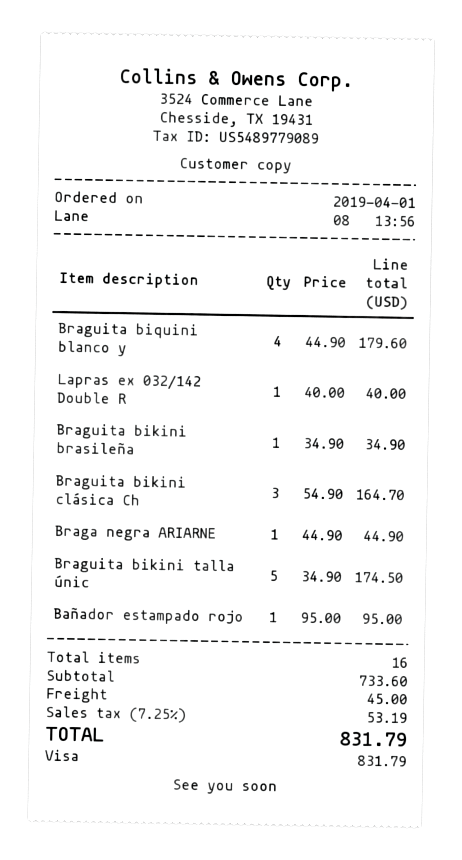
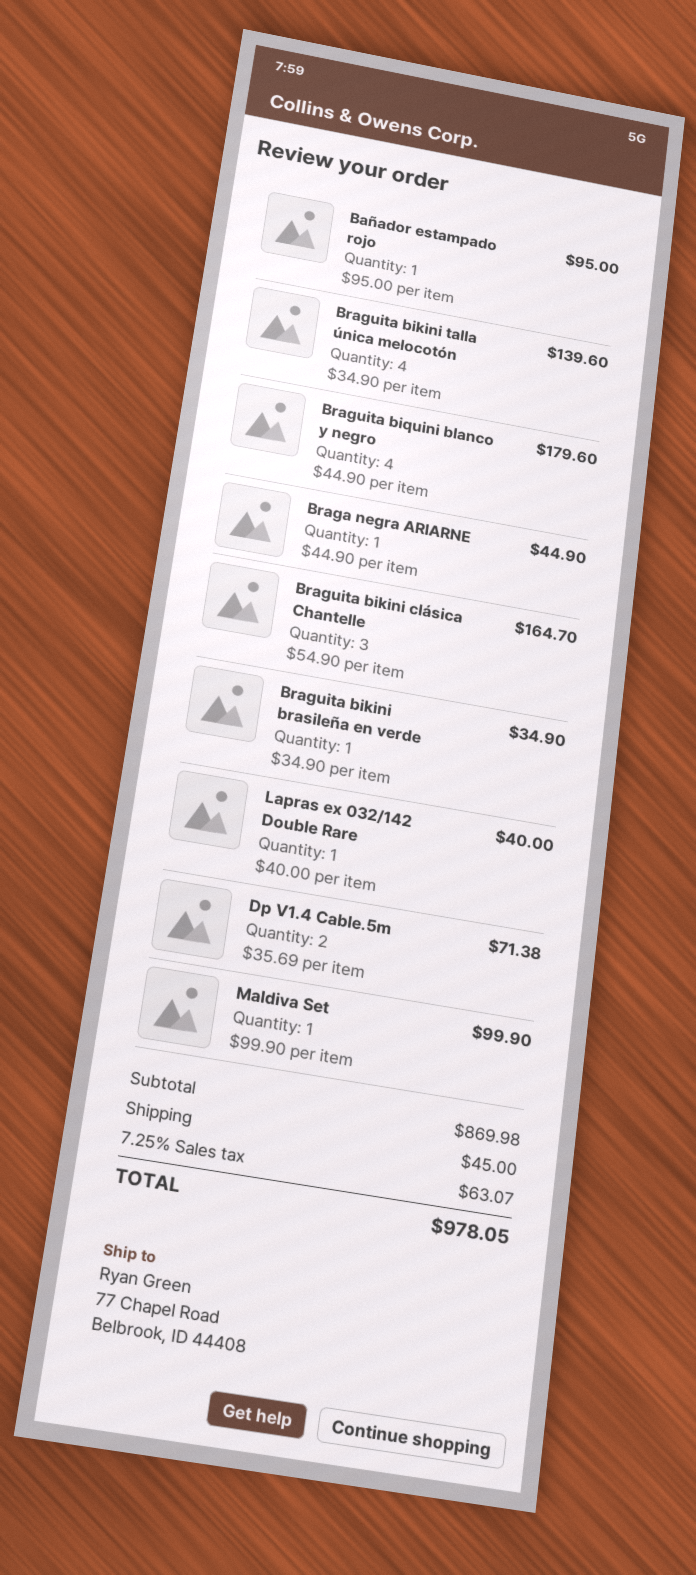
Braguita bikini talla únic: 5 x 34.90 = 174.50 -> 4 x 34.90 = 139.60
Dp V1.4 Cable.5m: none -> 2 x 35.69 = 71.38
Maldiva Set: none -> 1 x 99.90 = 99.90
subtotal: 733.60 -> 869.98
tax: 7.25% = 53.19 -> 7.25% = 63.07
total: 831.79 -> 978.05

